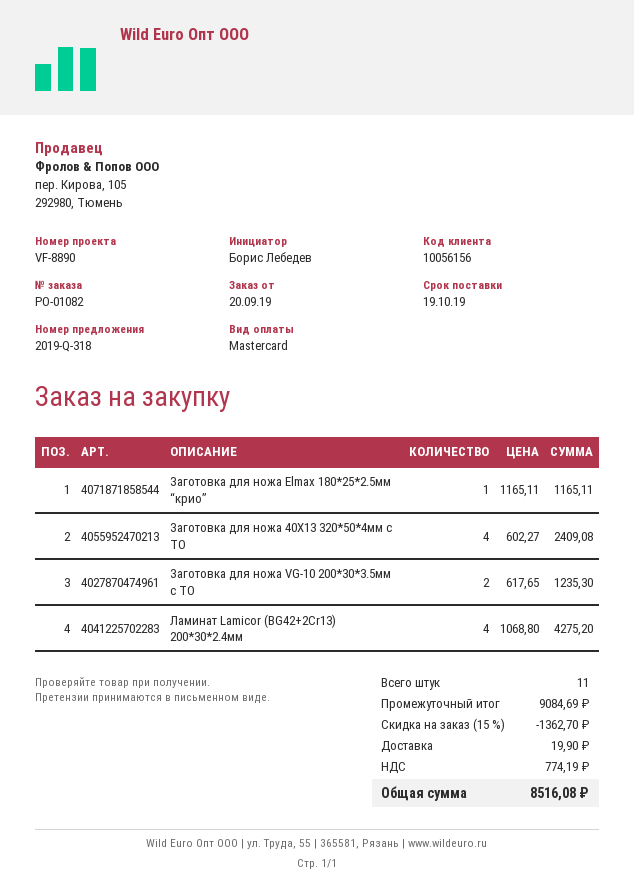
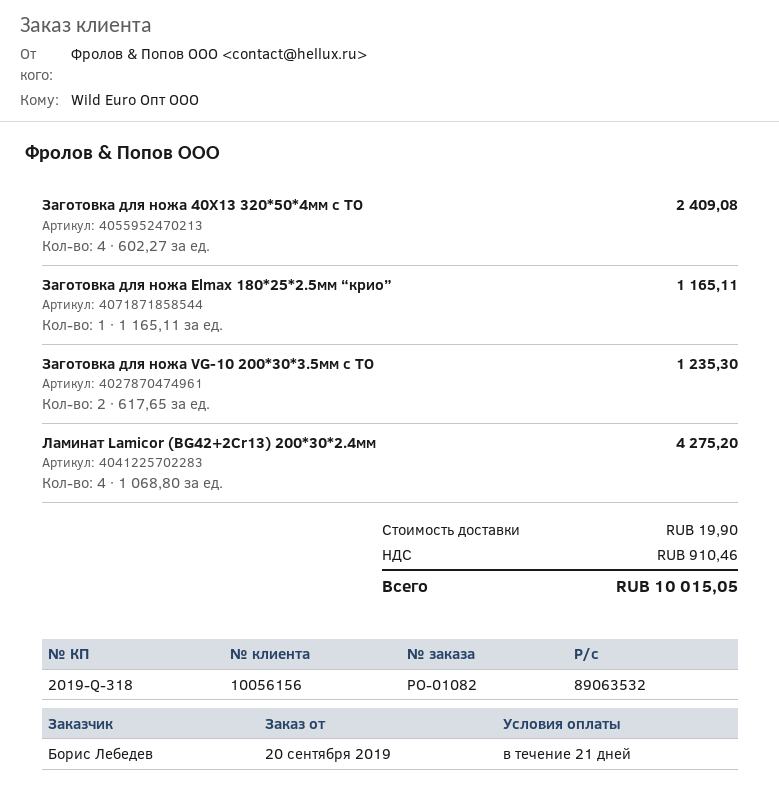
discount: 15% = 1362.70 -> none
tax: 774.19 -> 910.46
total: 8516.08 -> 10015.05

